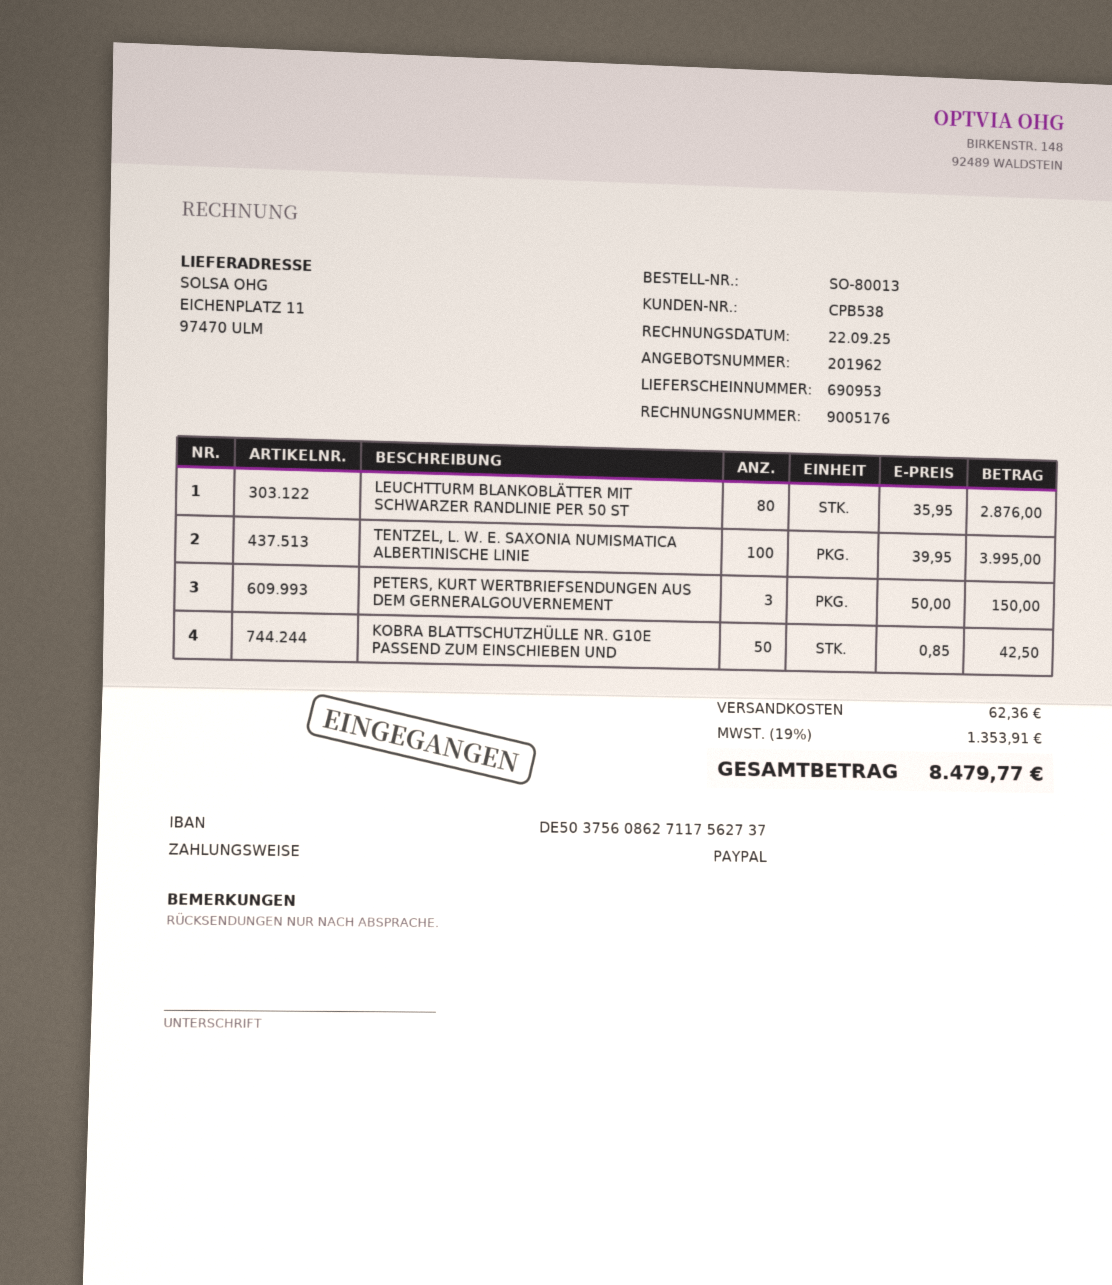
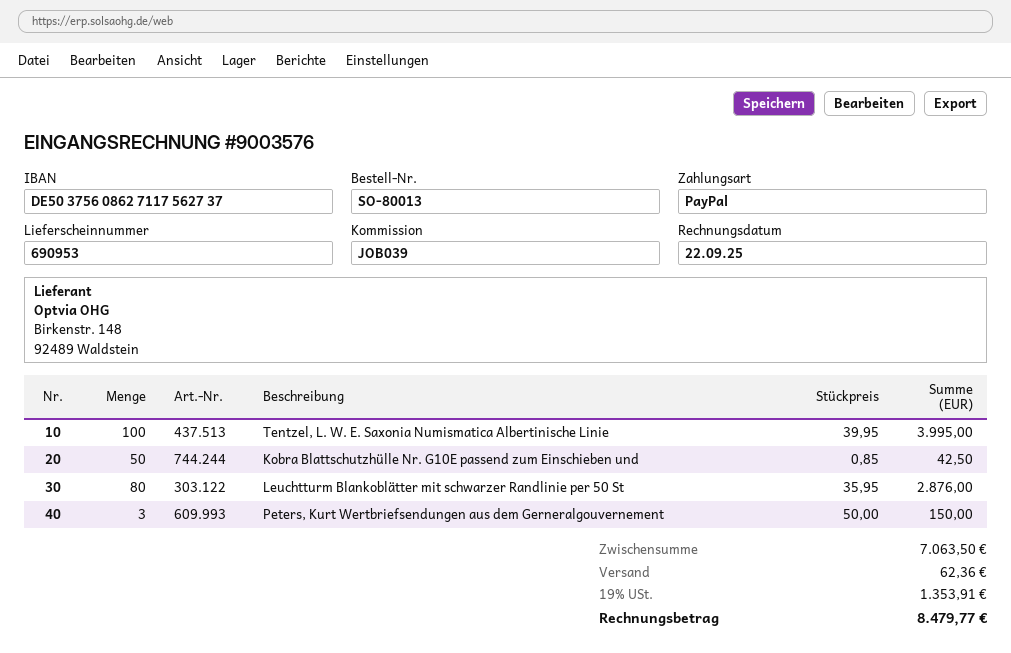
invoice number: 9005176 -> 9003576

